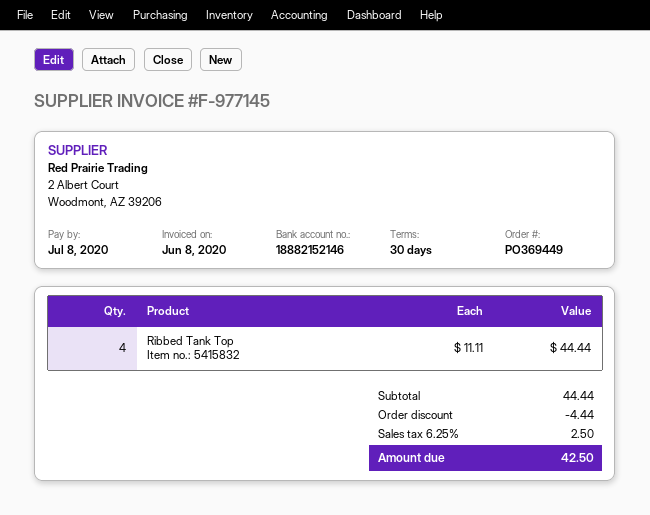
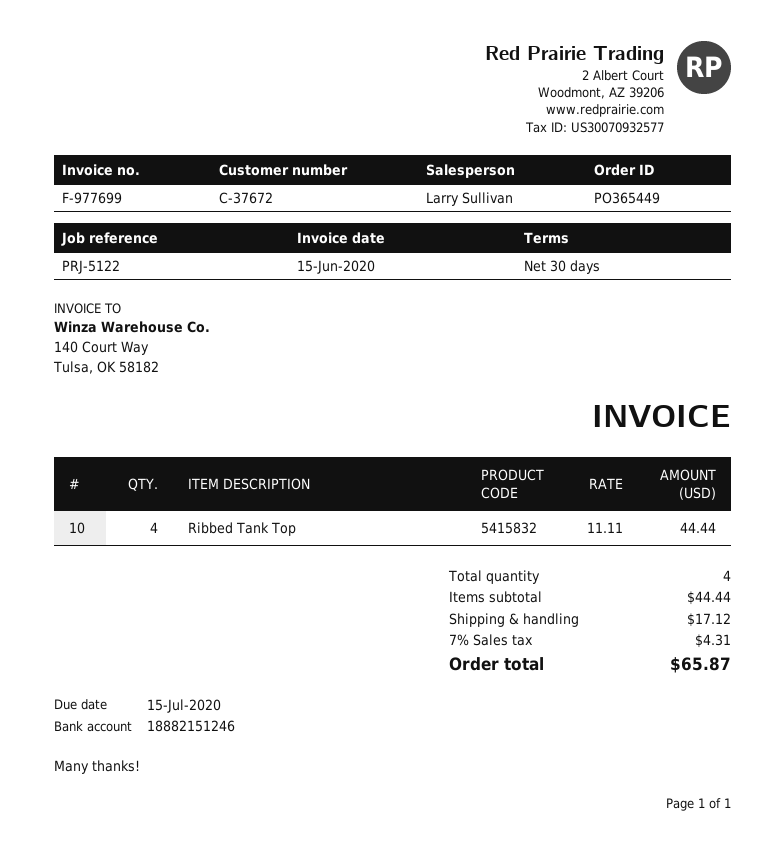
order number: PO369449 -> PO365449
invoice number: F-977145 -> F-977699
invoice date: 2020-06-08 -> 2020-06-15
due date: 2020-07-08 -> 2020-07-15
bank account: 18882152146 -> 18882151246
discount: 4.44 -> none
shipping: none -> 17.12
tax: 6.25% = 2.50 -> 7% = 4.31
total: 42.50 -> 65.87

